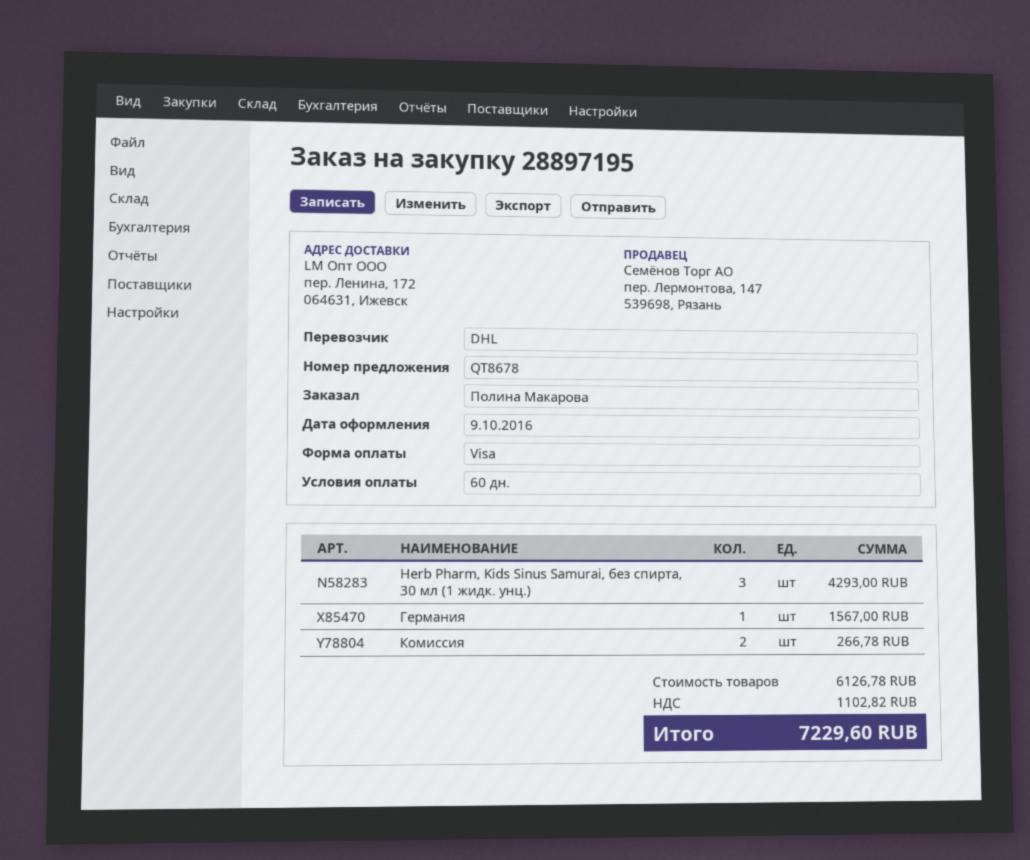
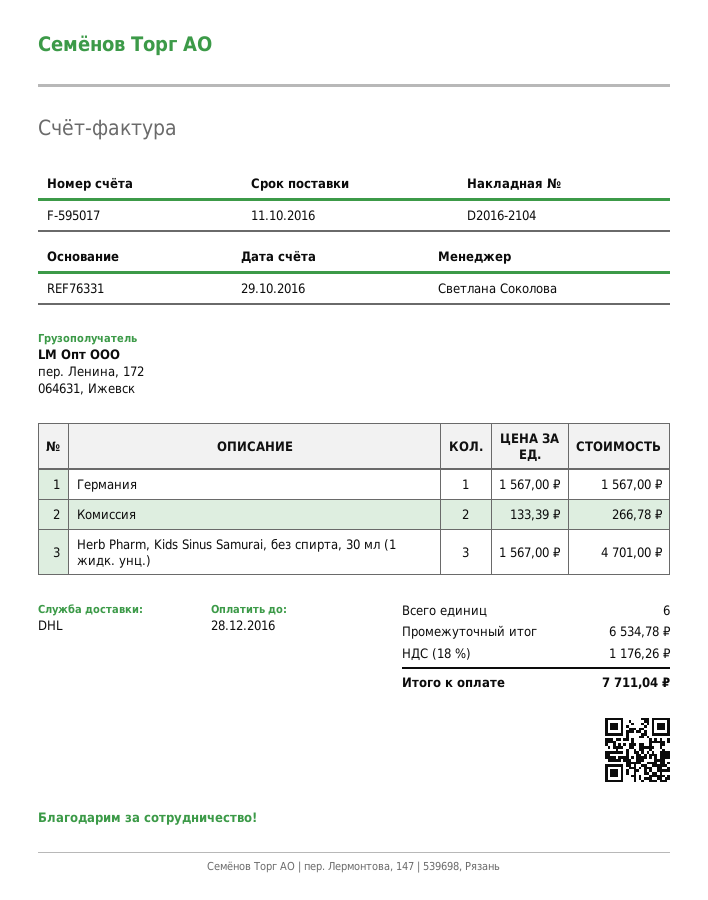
Herb Pharm, Kids Sinus Samurai, без спирта, 30 мл (1 жидк. унц.): 3 for 4293.00 -> 3 for 4701.00
subtotal: 6126.78 -> 6534.78
tax: 1102.82 -> 1176.26
total: 7229.60 -> 7711.04

